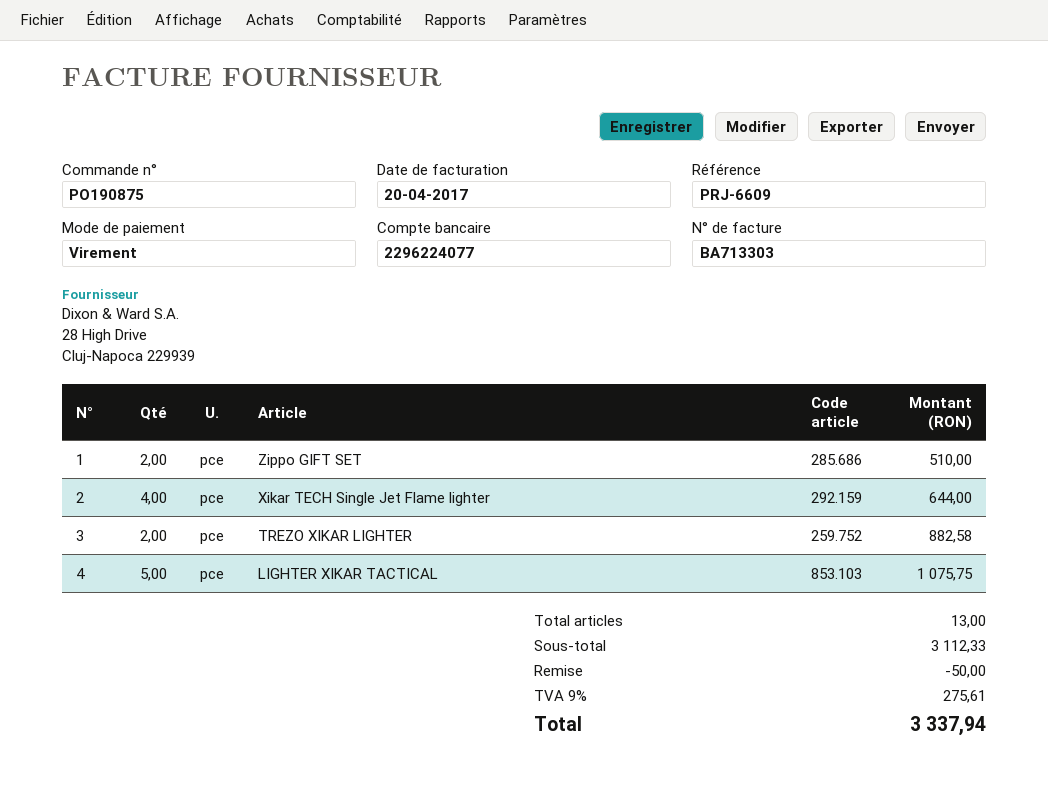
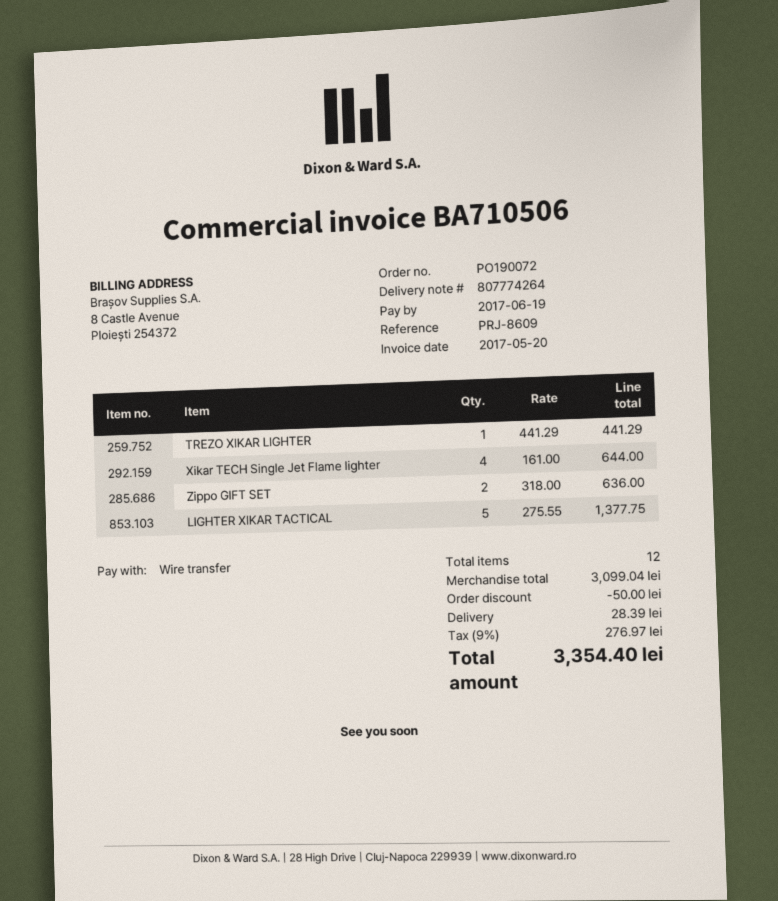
order number: PO190875 -> PO190072
invoice number: BA713303 -> BA710506
invoice date: 2017-04-20 -> 2017-05-20
reference: PRJ-6609 -> PRJ-8609
Zippo GIFT SET: 2 for 510.00 -> 2 for 636.00
TREZO XIKAR LIGHTER: 2 for 882.58 -> 1 for 441.29
LIGHTER XIKAR TACTICAL: 5 for 1075.75 -> 5 for 1377.75
total quantity: 13 -> 12
subtotal: 3112.33 -> 3099.04
shipping: none -> 28.39
tax: 9% = 275.61 -> 9% = 276.97
total: 3337.94 -> 3354.40

